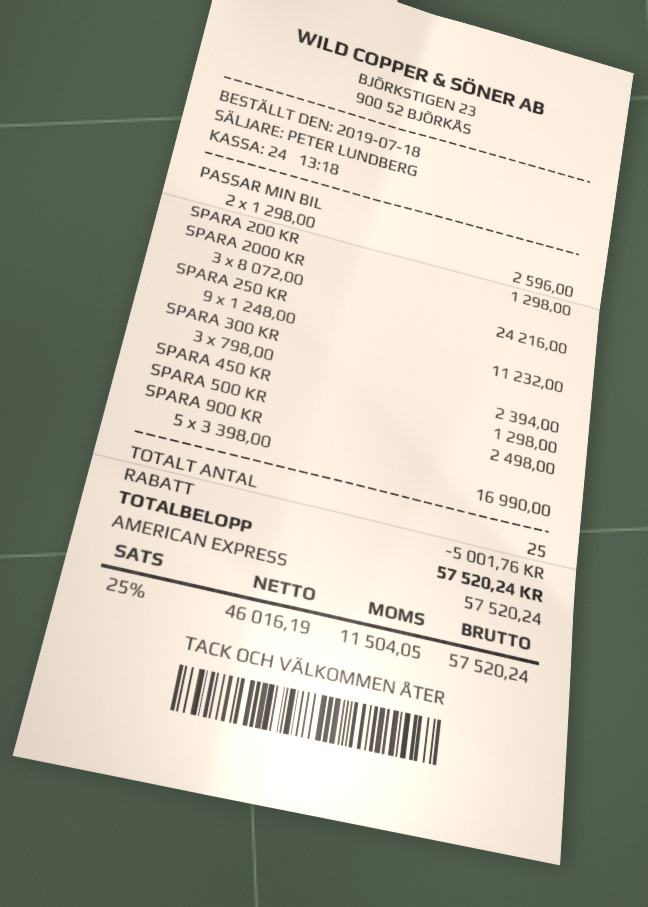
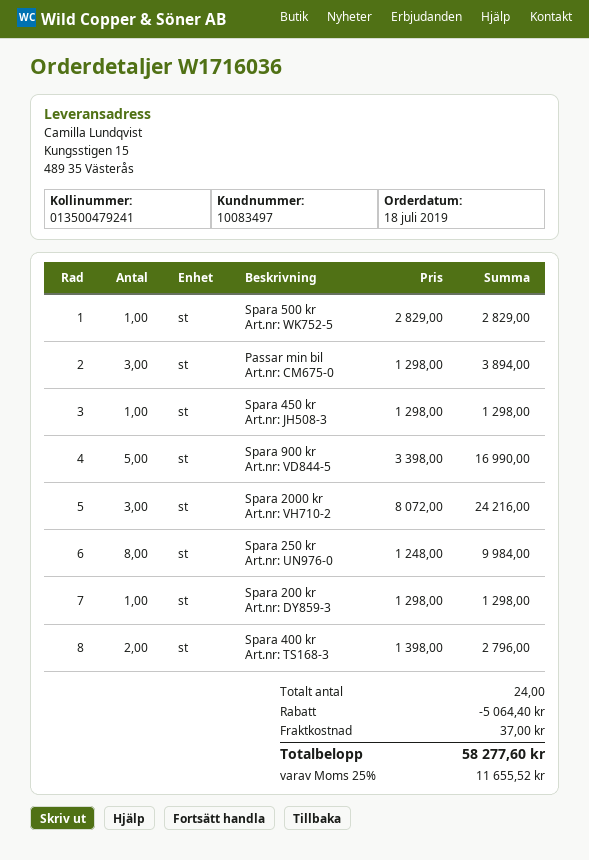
PASSAR MIN BIL: 2 x 1298.00 = 2596.00 -> 3 x 1298.00 = 3894.00
SPARA 250 KR: 9 x 1248.00 = 11232.00 -> 8 x 1248.00 = 9984.00
SPARA 300 KR: 3 x 798.00 = 2394.00 -> none
SPARA 500 KR: 1 x 2498.00 = 2498.00 -> 1 x 2829.00 = 2829.00
Spara 400 kr: none -> 2 x 1398.00 = 2796.00
total quantity: 25 -> 24
discount: 5001.76 -> 5064.40
shipping: none -> 37.00
tax: 25% = 11504.05 -> 25% = 11655.52
total: 57520.24 -> 58277.60

